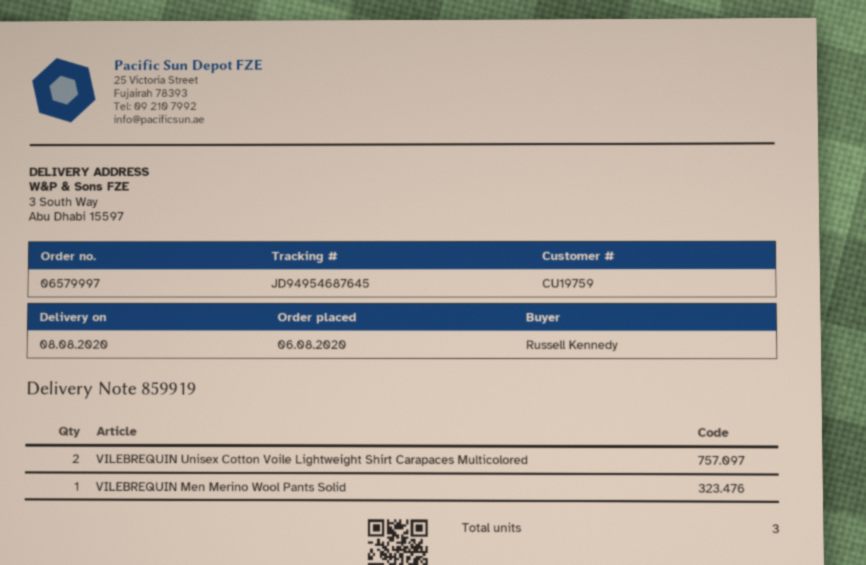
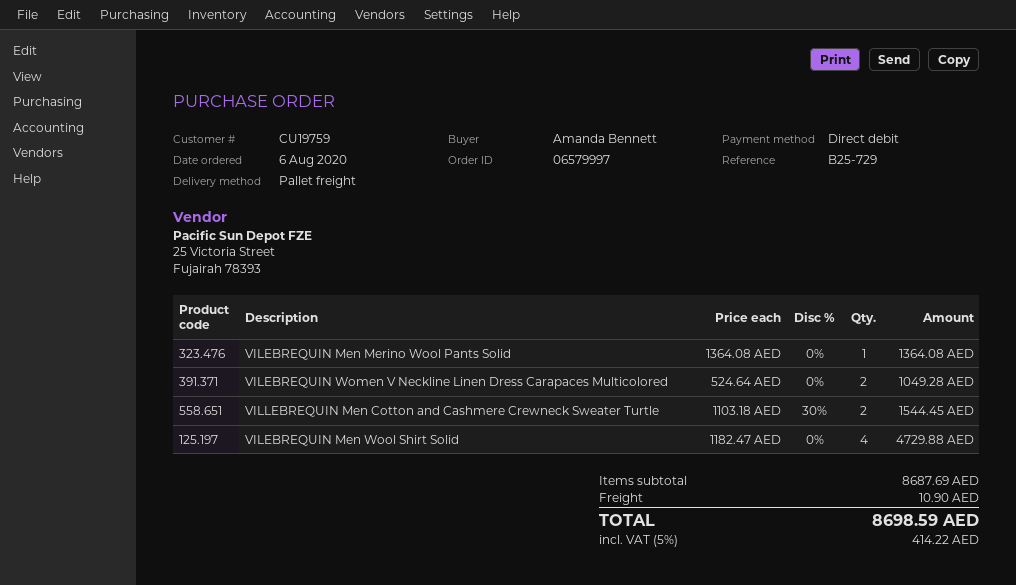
ordered by: Russell Kennedy -> Amanda Bennett
VILEBREQUIN Unisex Cotton Voile Lightweight Shirt Carapaces Multicolored: 2 -> none
VILEBREQUIN Women V Neckline Linen Dress Carapaces Multicolored: none -> 2
VILLEBREQUIN Men Cotton and Cashmere Crewneck Sweater Turtle: none -> 2
VILEBREQUIN Men Wool Shirt Solid: none -> 4

